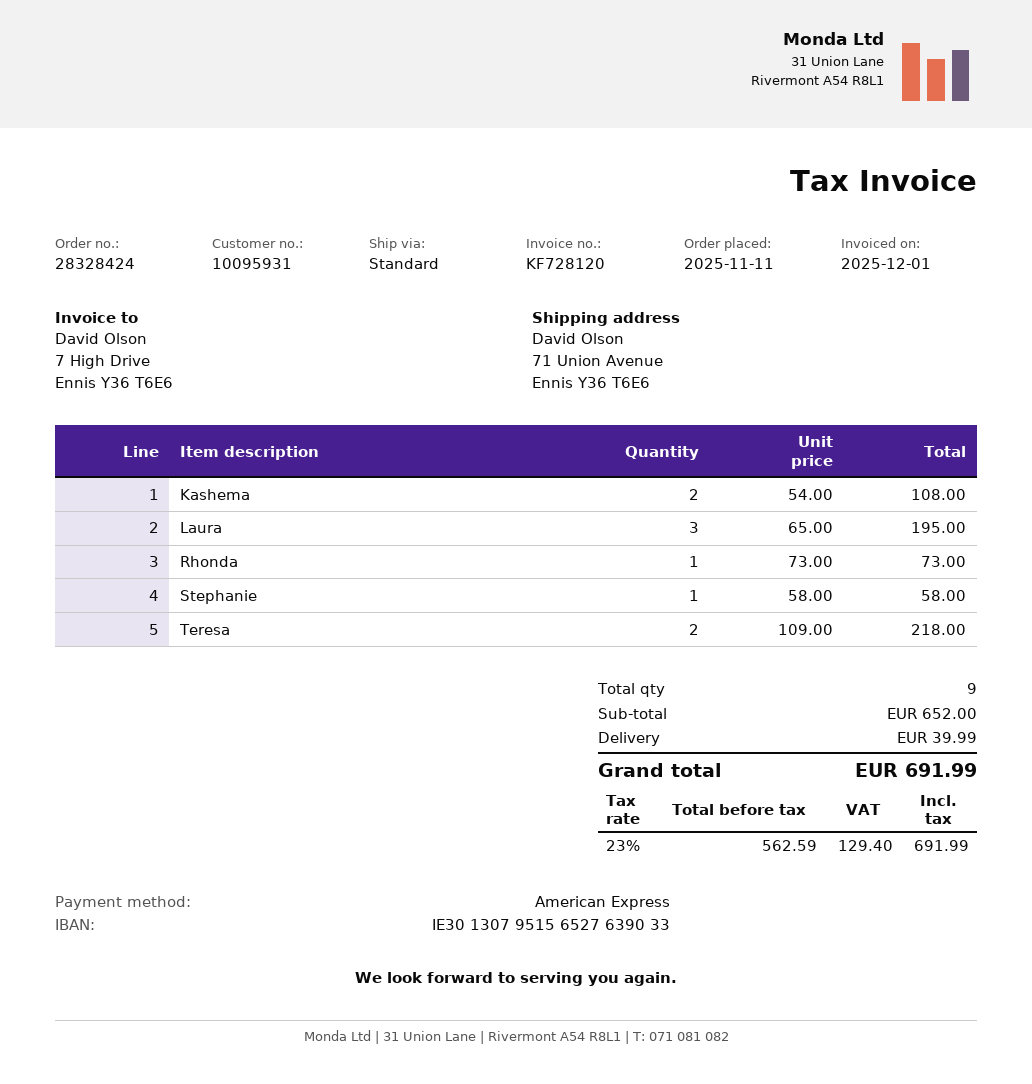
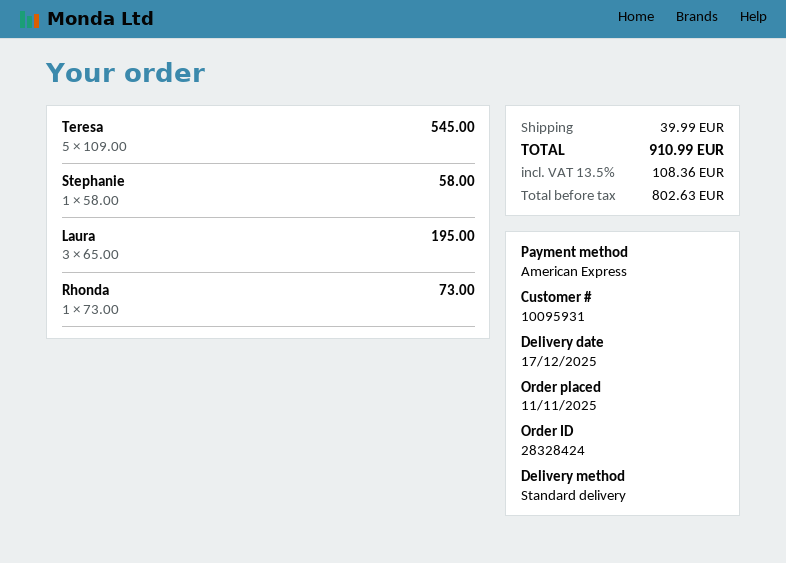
Kashema: 2 x 54.00 = 108.00 -> none
Teresa: 2 x 109.00 = 218.00 -> 5 x 109.00 = 545.00
net: 562.59 -> 802.63
tax: 23% = 129.40 -> 13.5% = 108.36
total: 691.99 -> 910.99

